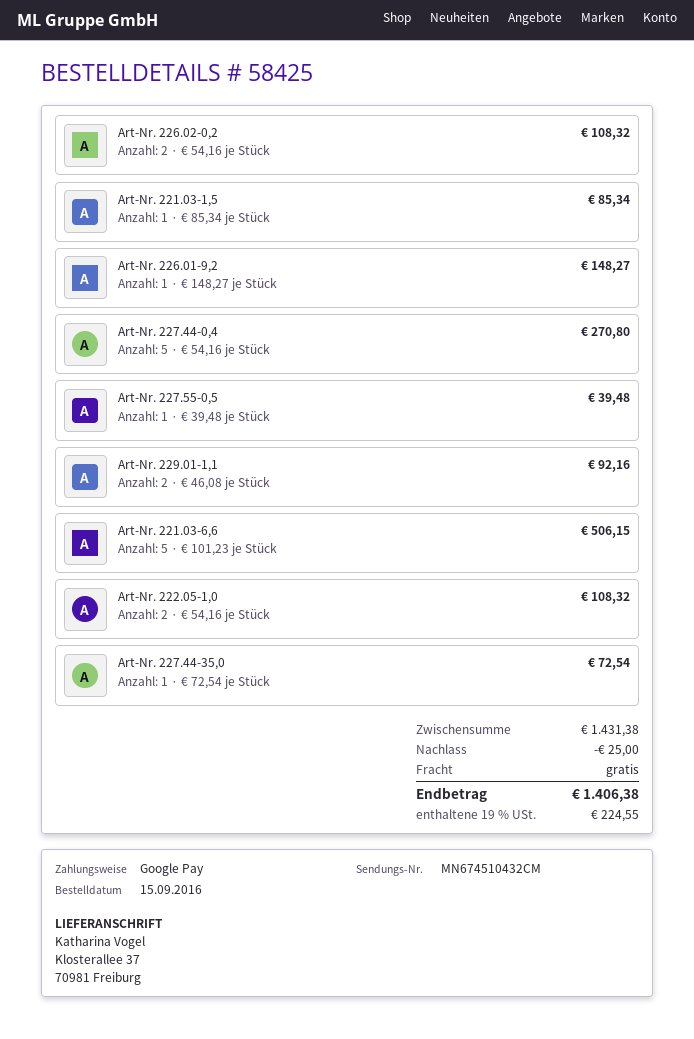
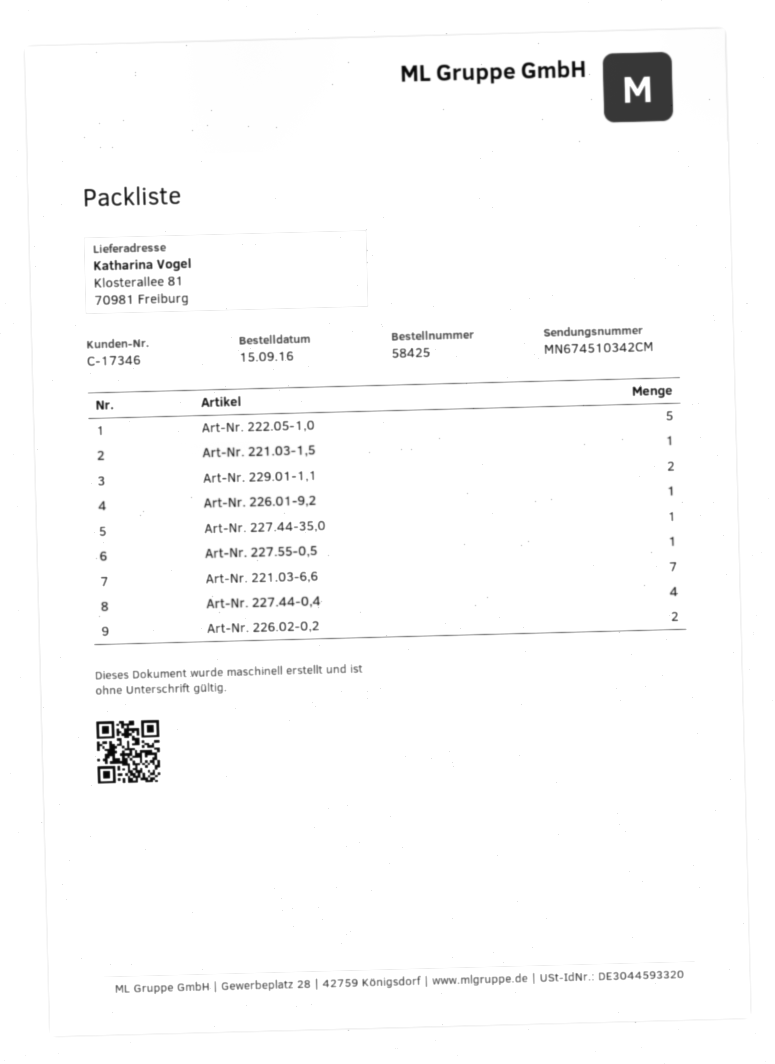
tracking number: MN674510432CM -> MN674510342CM
ship to: Klosterallee 37, 70981 Freiburg -> Klosterallee 81, 70981 Freiburg
Art-Nr. 227.44-0,4: 5 -> 4
Art-Nr. 221.03-6,6: 5 -> 7
Art-Nr. 222.05-1,0: 2 -> 5

